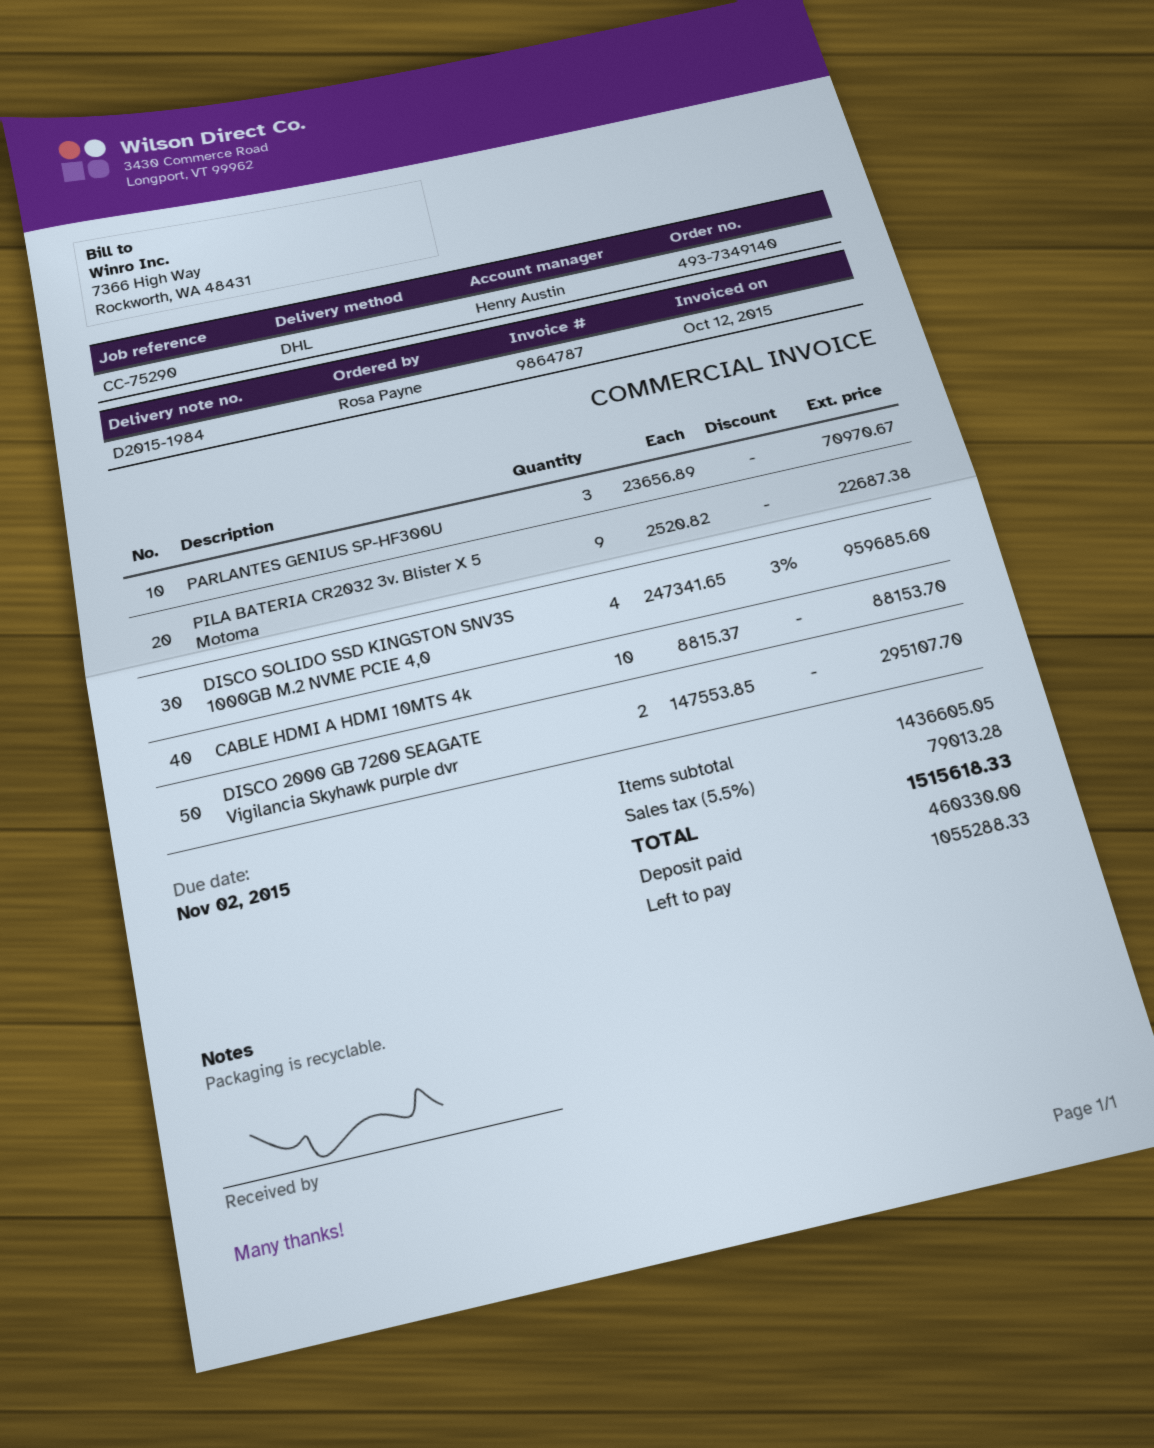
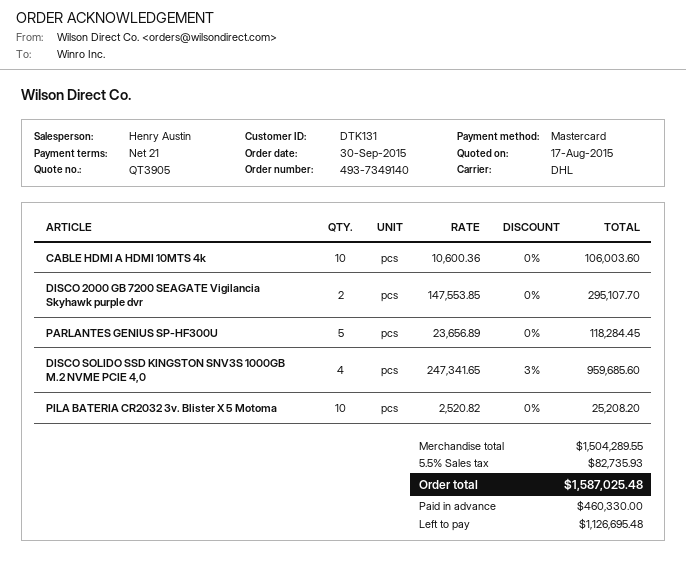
PARLANTES GENIUS SP-HF300U: 3 x 23656.89 = 70970.67 -> 5 x 23656.89 = 118284.45
PILA BATERIA CR2032 3v. Blister X 5 Motoma: 9 x 2520.82 = 22687.38 -> 10 x 2520.82 = 25208.20
CABLE HDMI A HDMI 10MTS 4k: 10 x 8815.37 = 88153.70 -> 10 x 10600.36 = 106003.60
subtotal: 1436605.05 -> 1504289.55
tax: 5.5% = 79013.28 -> 5.5% = 82735.93
total: 1515618.33 -> 1587025.48
balance: 1055288.33 -> 1126695.48

